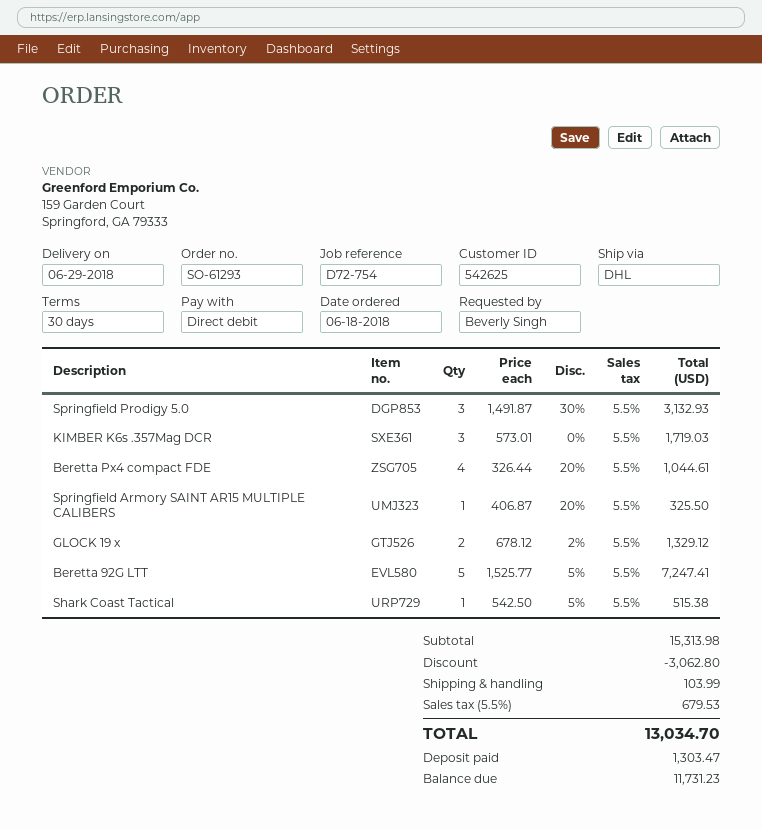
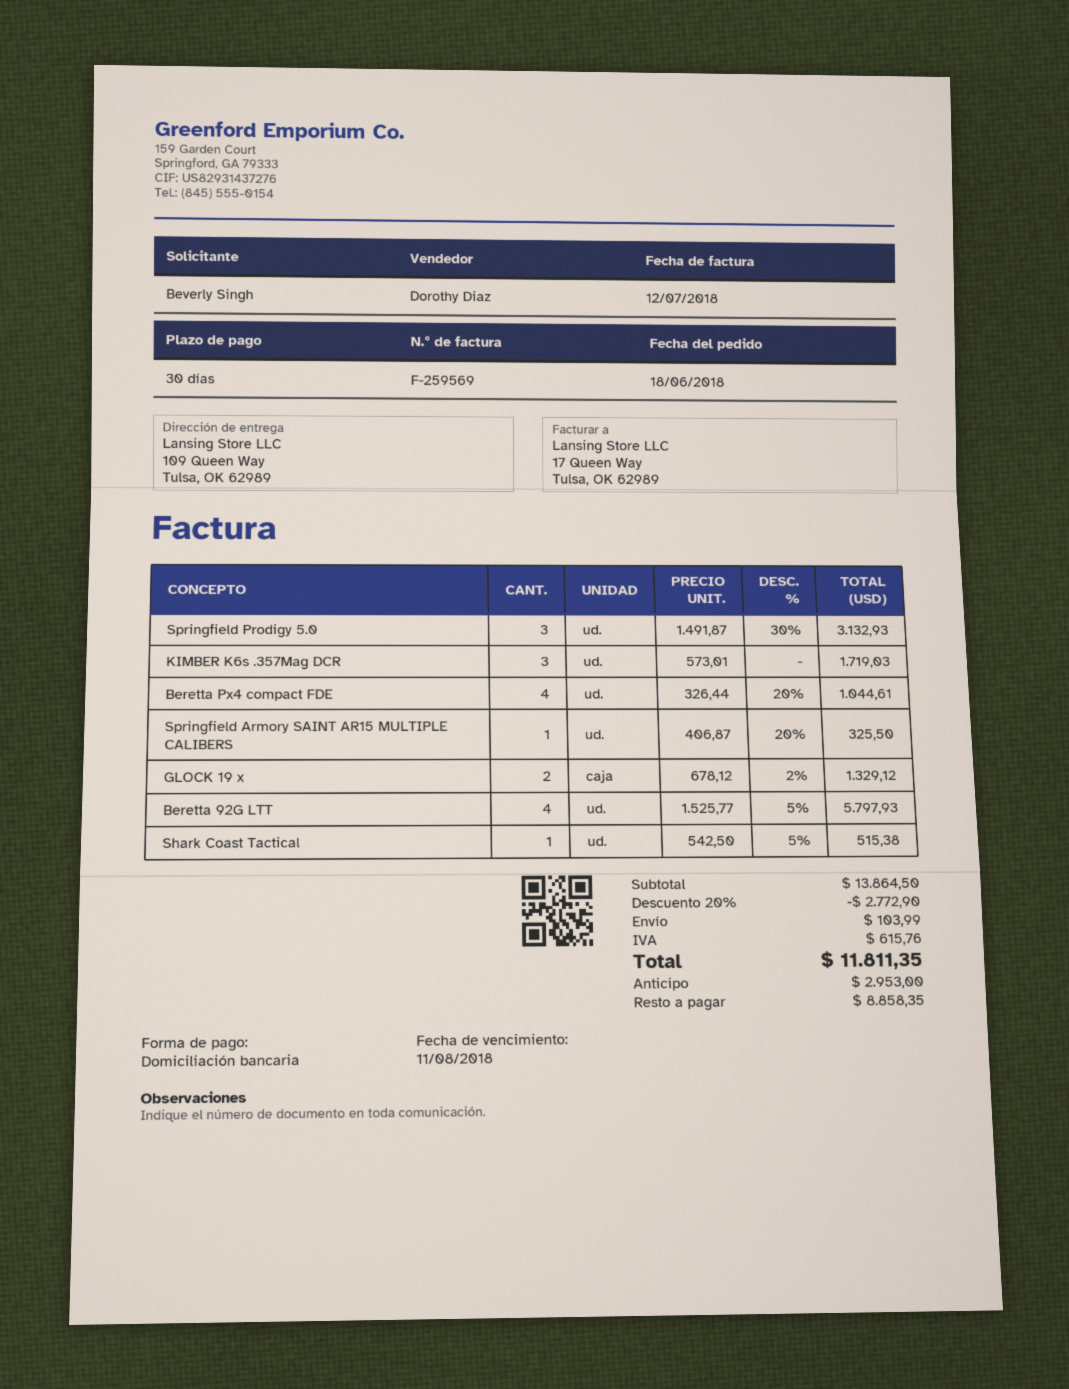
Beretta 92G LTT: 5 x 1525.77 - 5% = 7247.41 -> 4 x 1525.77 - 5% = 5797.93
subtotal: 15313.98 -> 13864.50
discount: 3062.80 -> 2772.90
tax: 679.53 -> 615.76
total: 13034.70 -> 11811.35
deposit: 1303.47 -> 2953.00
balance: 11731.23 -> 8858.35

